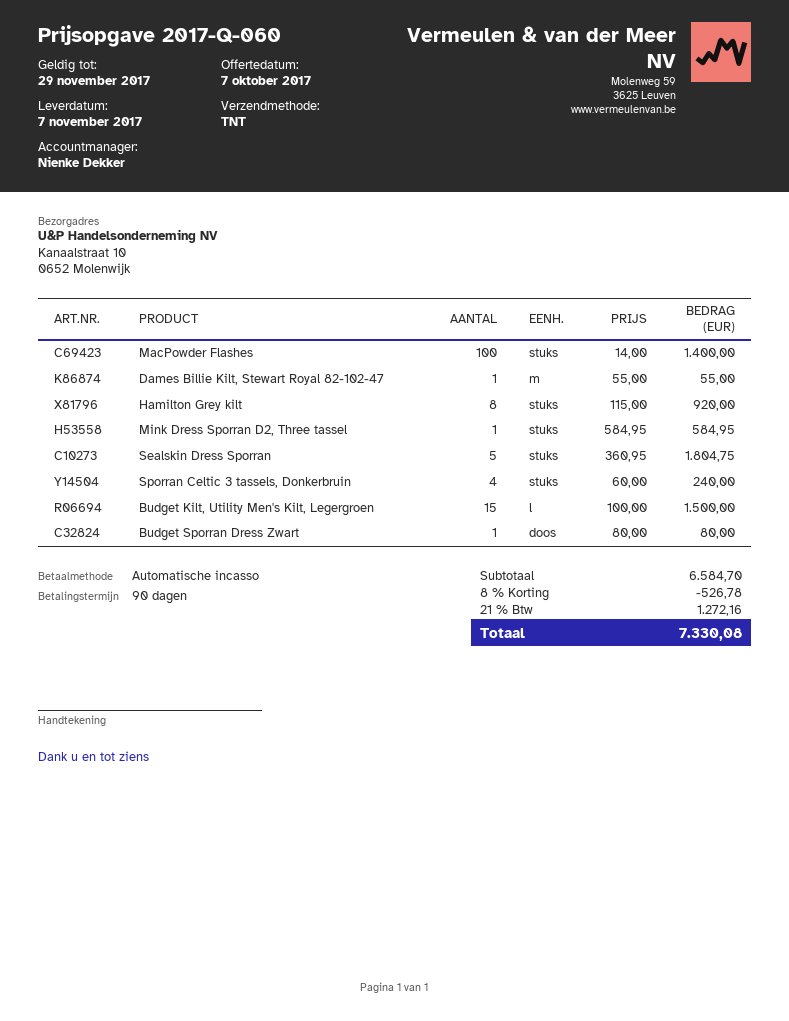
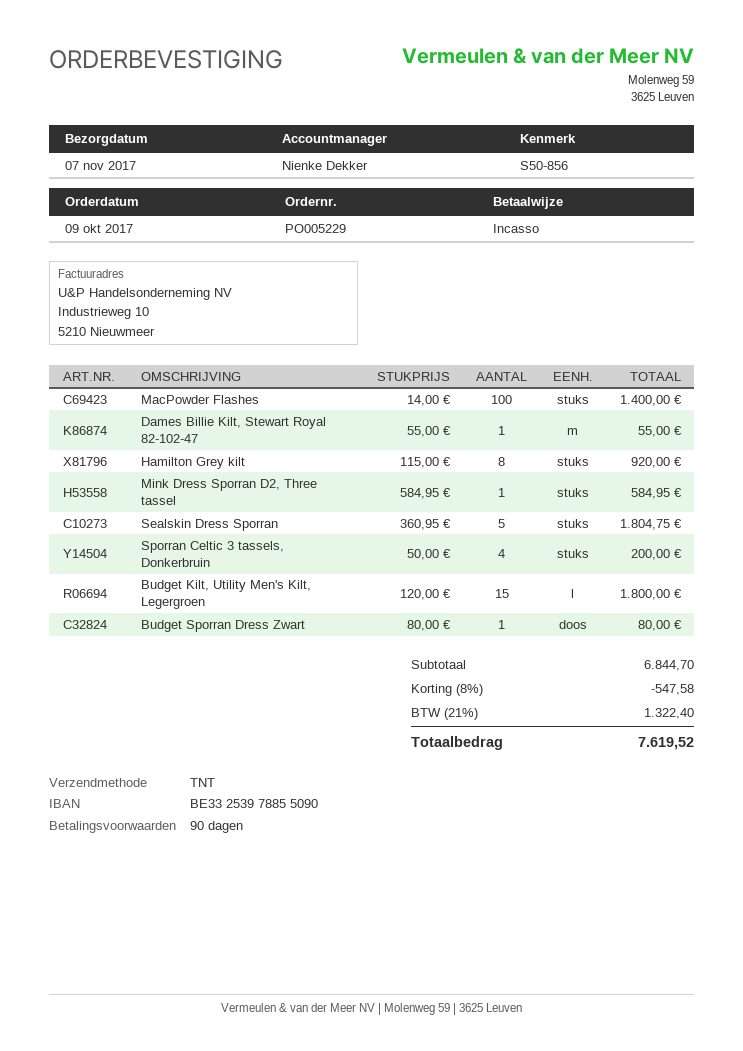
Sporran Celtic 3 tassels, Donkerbruin: 4 x 60.00 = 240.00 -> 4 x 50.00 = 200.00
Budget Kilt, Utility Men's Kilt, Legergroen: 15 x 100.00 = 1500.00 -> 15 x 120.00 = 1800.00
subtotal: 6584.70 -> 6844.70
discount: 8% = 526.78 -> 8% = 547.58
tax: 21% = 1272.16 -> 21% = 1322.40
total: 7330.08 -> 7619.52

